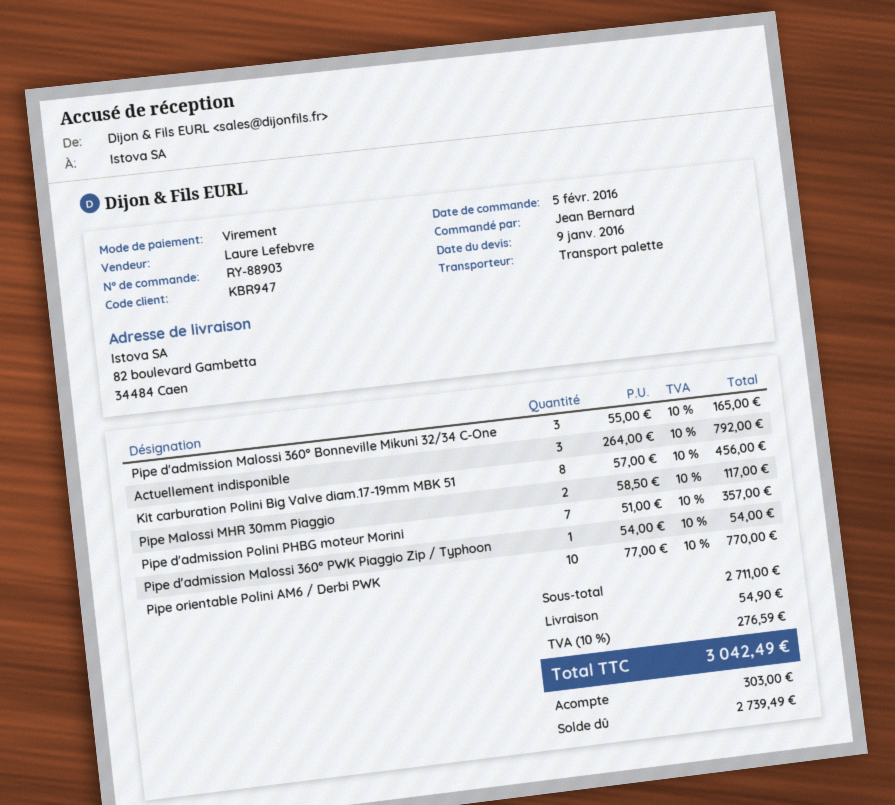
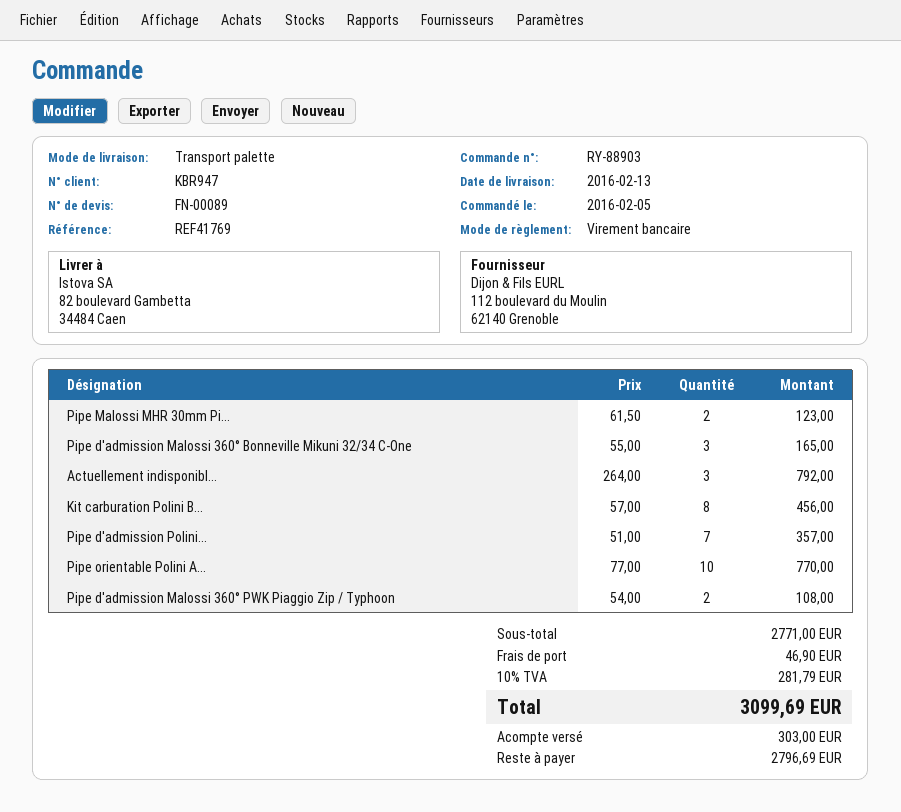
Pipe Malossi MHR 30mm Piaggio: 2 x 58.50 = 117.00 -> 2 x 61.50 = 123.00
Pipe d'admission Malossi 360° PWK Piaggio Zip / Typhoon: 1 x 54.00 = 54.00 -> 2 x 54.00 = 108.00
subtotal: 2711.00 -> 2771.00
shipping: 54.90 -> 46.90
tax: 10% = 276.59 -> 10% = 281.79
total: 3042.49 -> 3099.69
balance: 2739.49 -> 2796.69

